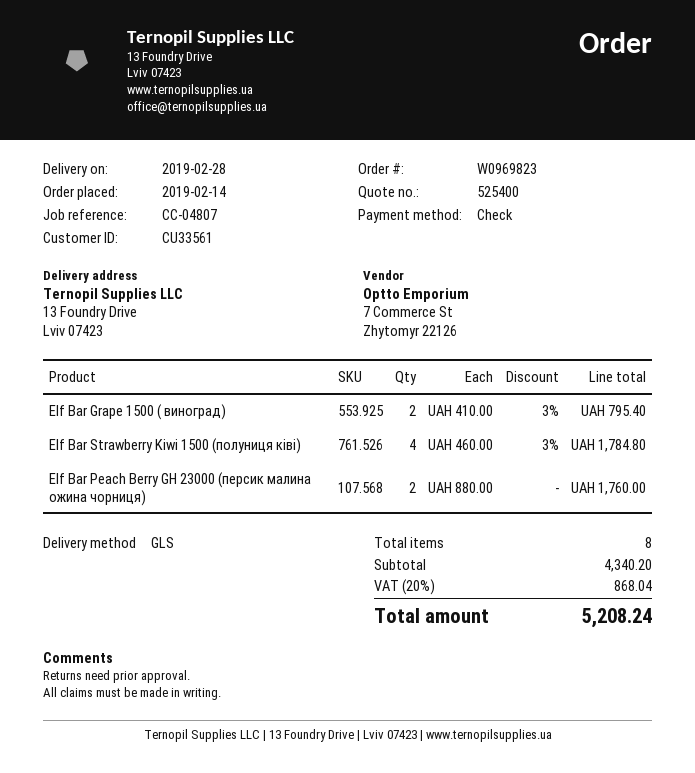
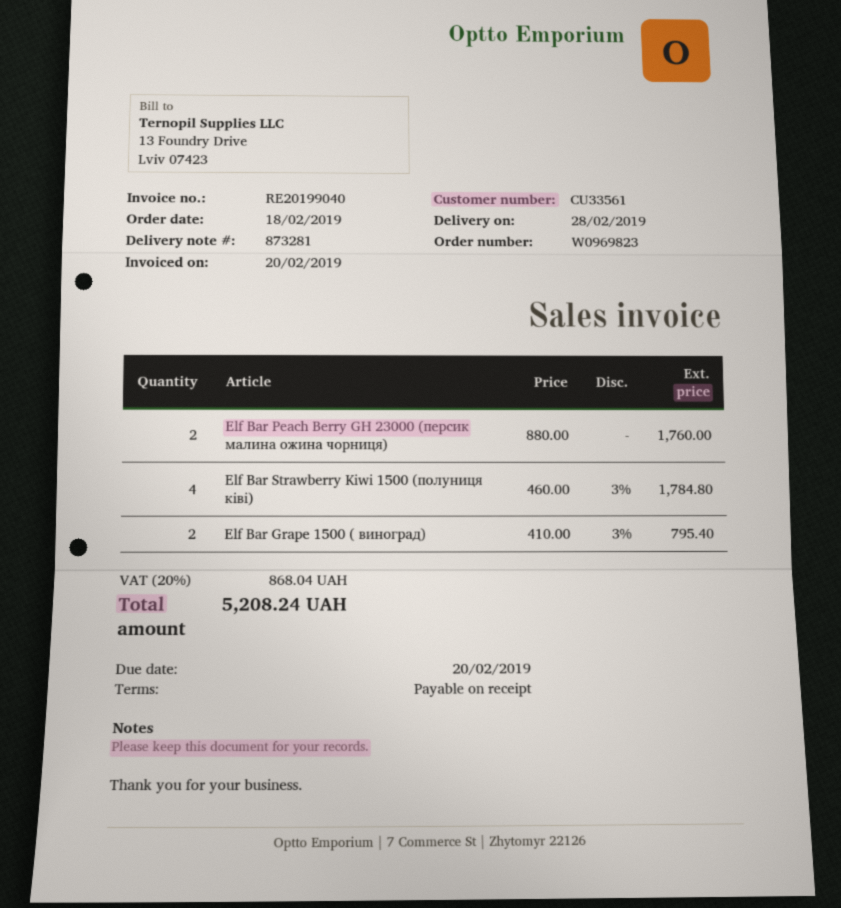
order date: 2019-02-14 -> 2019-02-18

